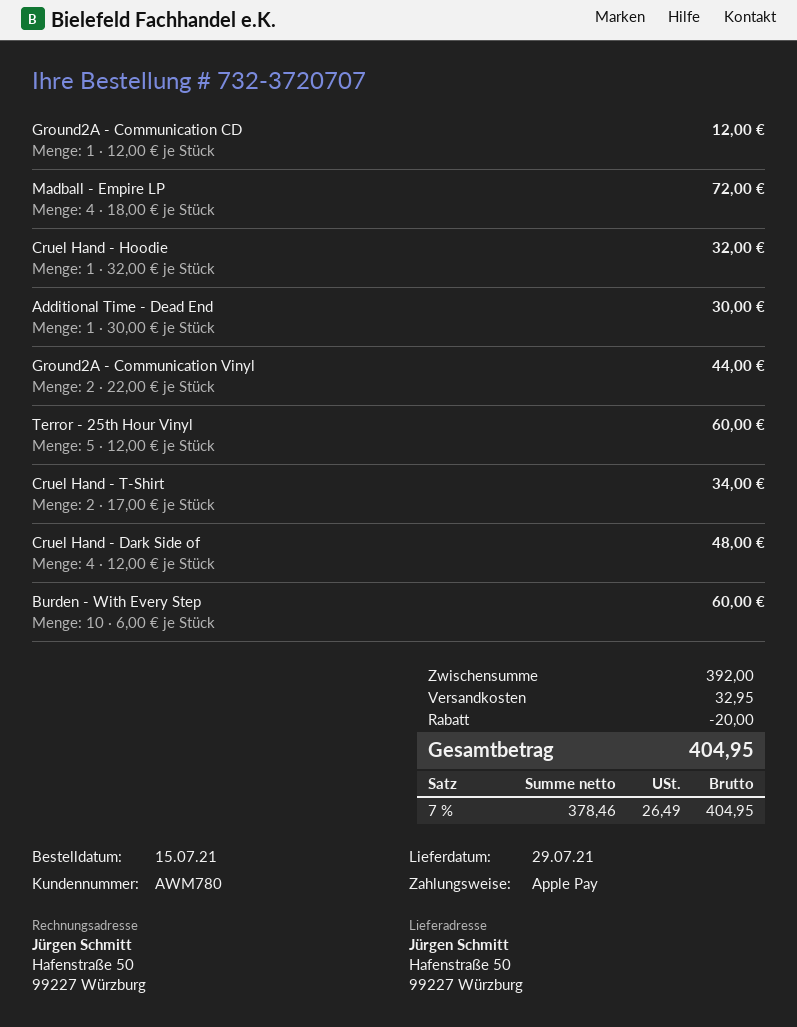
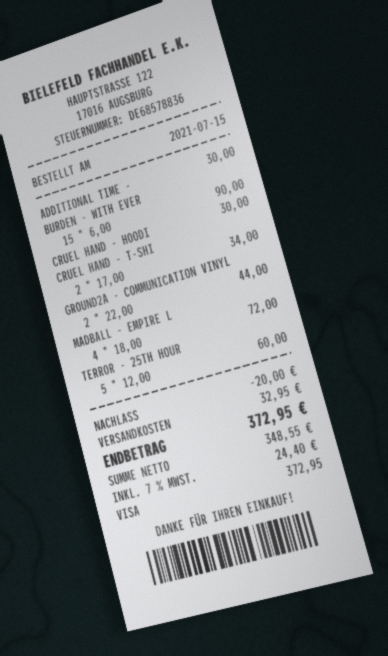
payment method: Apple Pay -> Visa
Ground2A - Communication CD: 1 x 12.00 = 12.00 -> none
Cruel Hand - Hoodie: 1 x 32.00 = 32.00 -> 1 x 30.00 = 30.00
Cruel Hand - Dark Side of: 4 x 12.00 = 48.00 -> none
Burden - With Every Step: 10 x 6.00 = 60.00 -> 15 x 6.00 = 90.00
net: 378.46 -> 348.55
tax: 7% = 26.49 -> 7% = 24.40
total: 404.95 -> 372.95

